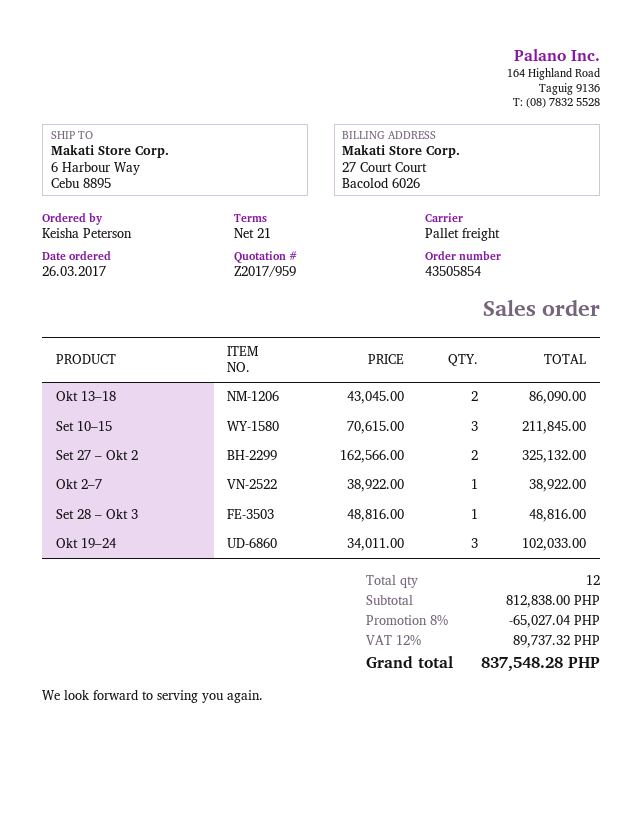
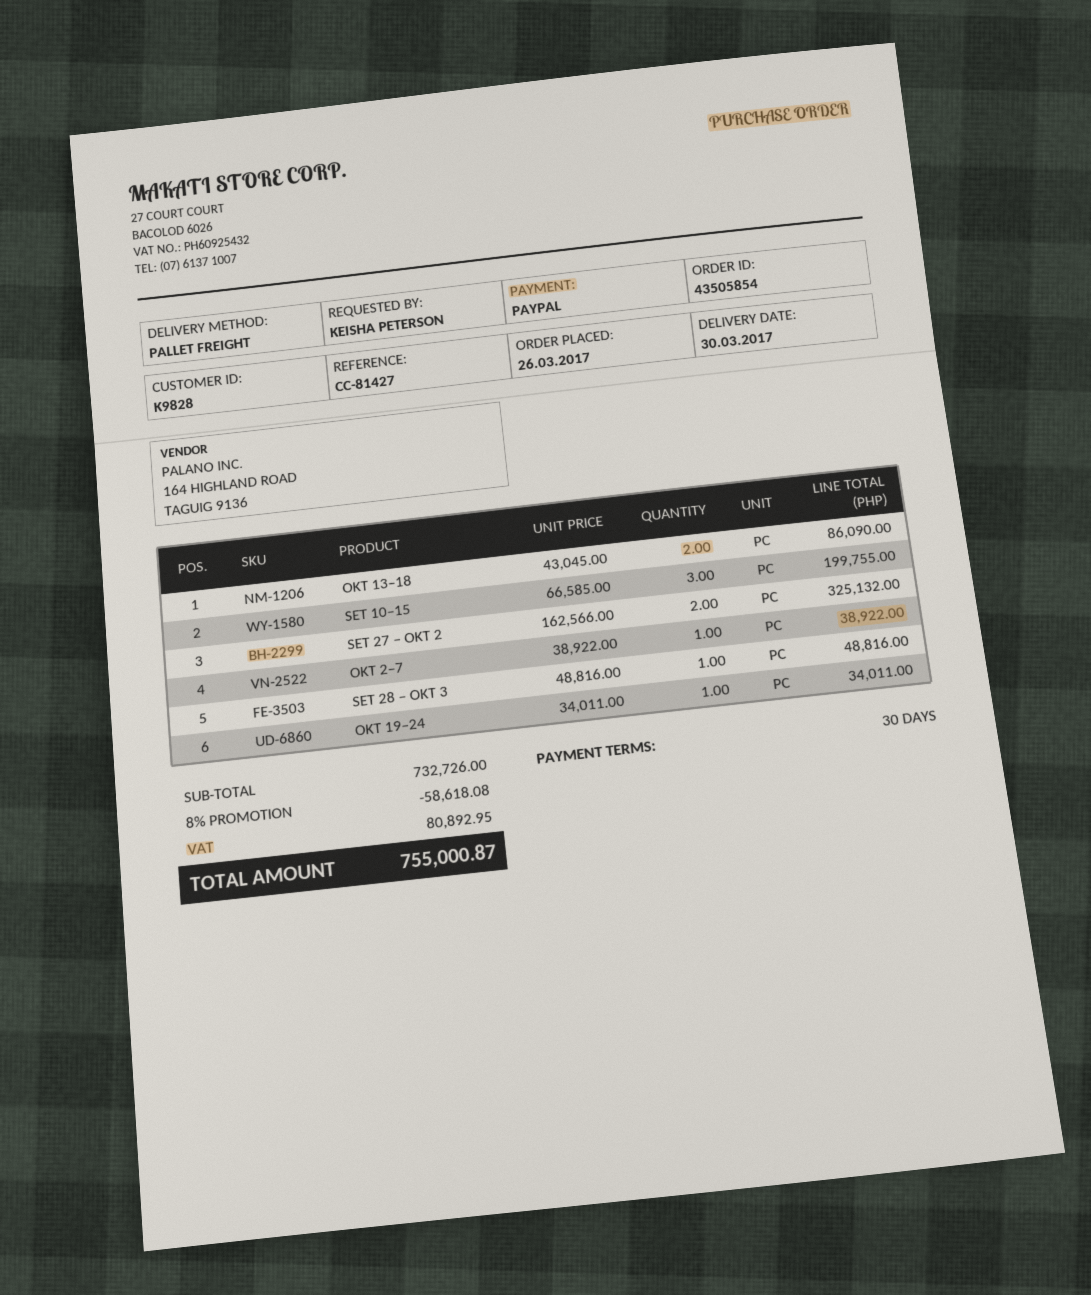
payment terms: 21 days -> 30 days
Set 10–15: 3 x 70615.00 = 211845.00 -> 3 x 66585.00 = 199755.00
Okt 19–24: 3 x 34011.00 = 102033.00 -> 1 x 34011.00 = 34011.00
subtotal: 812838.00 -> 732726.00
discount: 8% = 65027.04 -> 8% = 58618.08
tax: 89737.32 -> 80892.95
total: 837548.28 -> 755000.87

